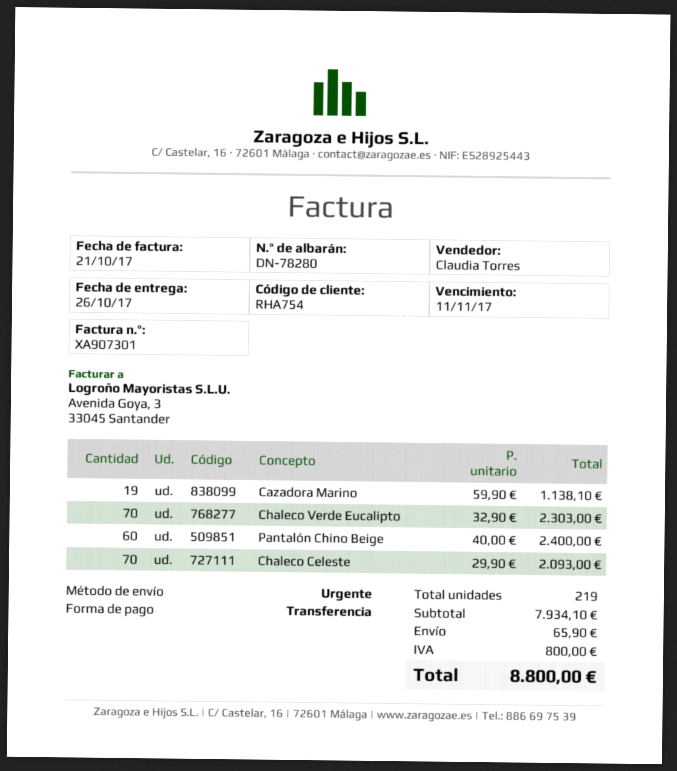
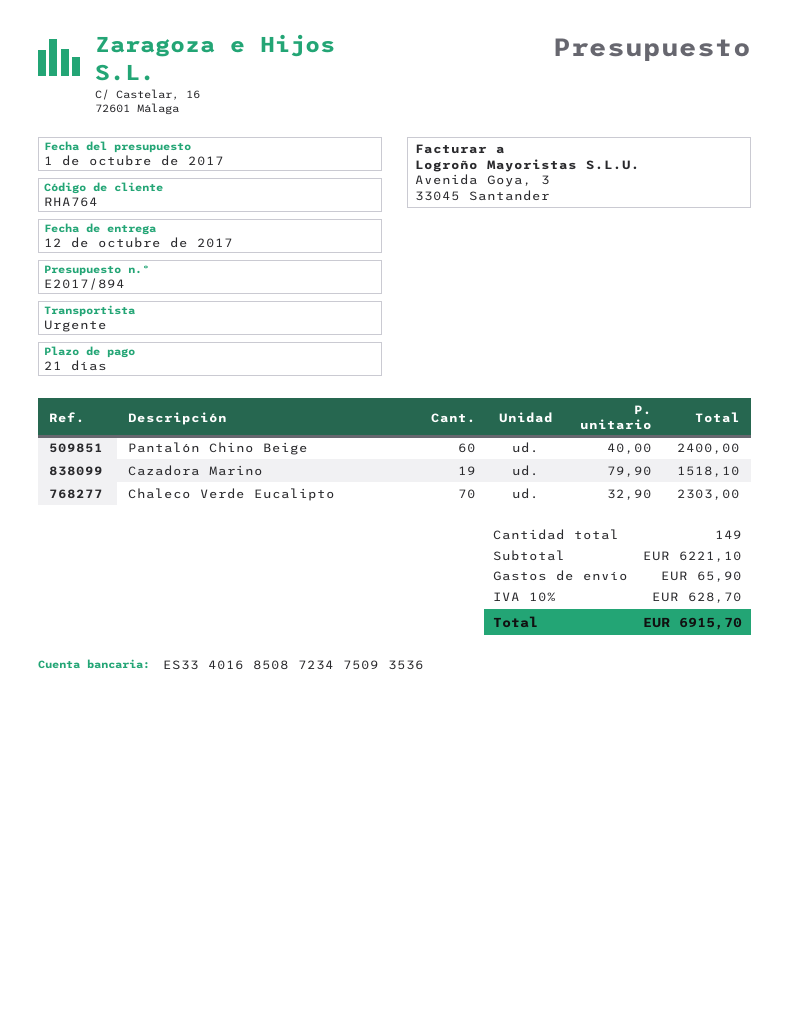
delivery date: 2017-10-26 -> 2017-10-12
customer number: RHA754 -> RHA764
Cazadora Marino: 19 x 59.90 = 1138.10 -> 19 x 79.90 = 1518.10
Chaleco Celeste: 70 x 29.90 = 2093.00 -> none
total quantity: 219 -> 149
subtotal: 7934.10 -> 6221.10
tax: 800.00 -> 628.70
total: 8800.00 -> 6915.70

